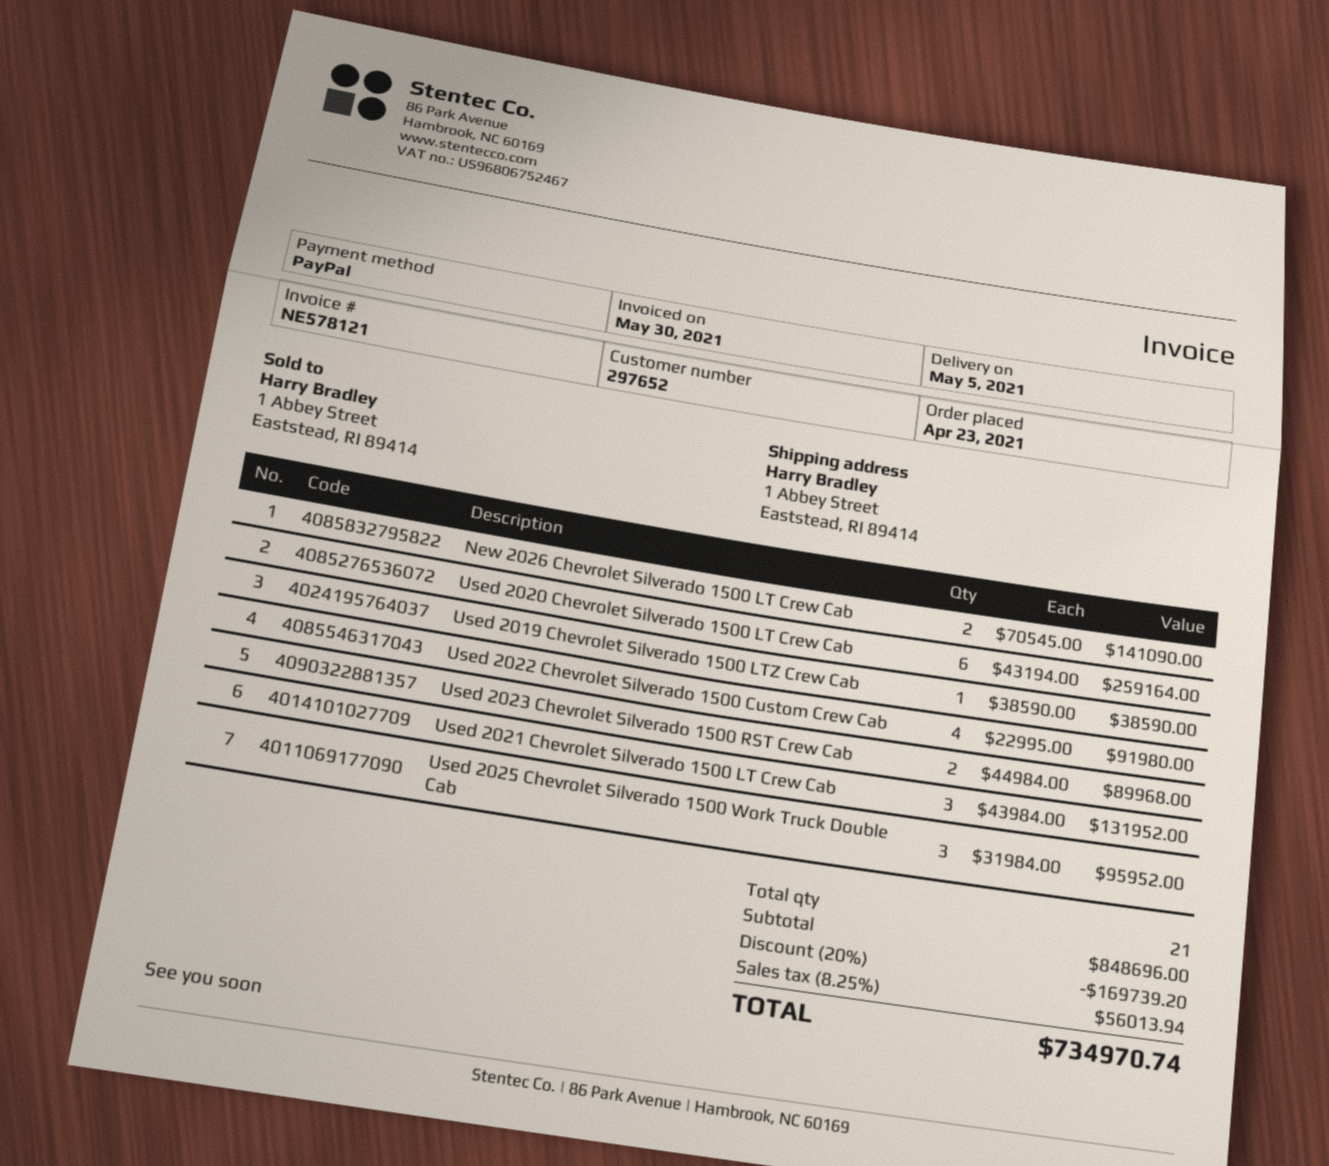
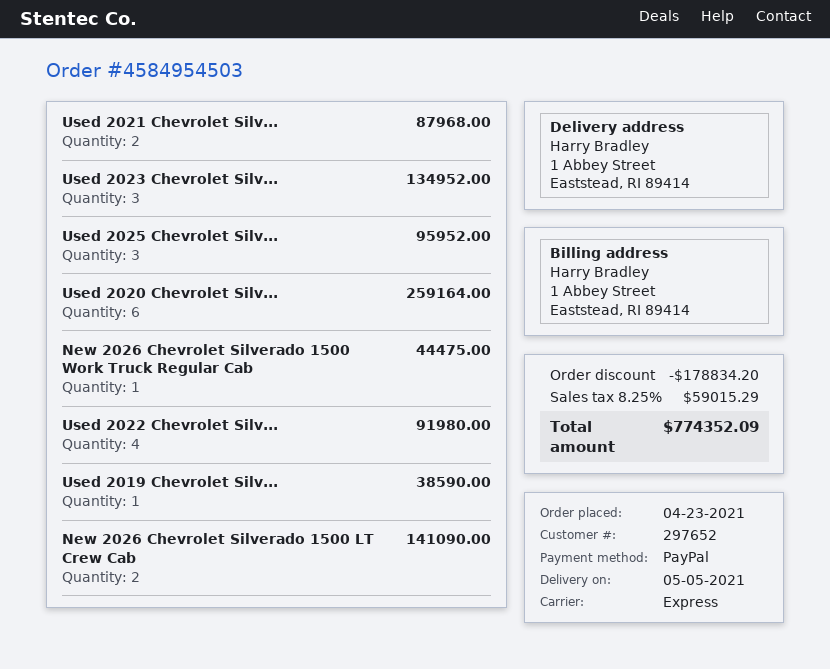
Used 2023 Chevrolet Silverado 1500 RST Crew Cab: 2 for 89968.00 -> 3 for 134952.00
Used 2021 Chevrolet Silverado 1500 LT Crew Cab: 3 for 131952.00 -> 2 for 87968.00
New 2026 Chevrolet Silverado 1500 Work Truck Regular Cab: none -> 1 for 44475.00
discount: 169739.20 -> 178834.20
tax: 8.25% = 56013.94 -> 8.25% = 59015.29
total: 734970.74 -> 774352.09

